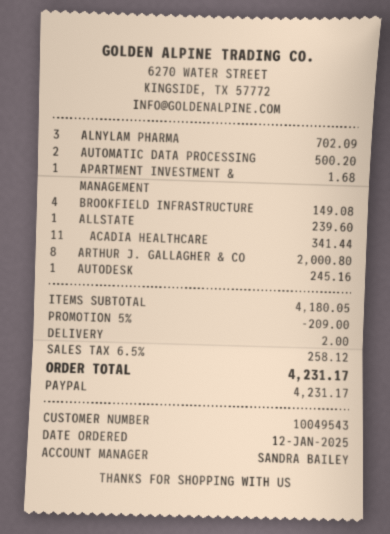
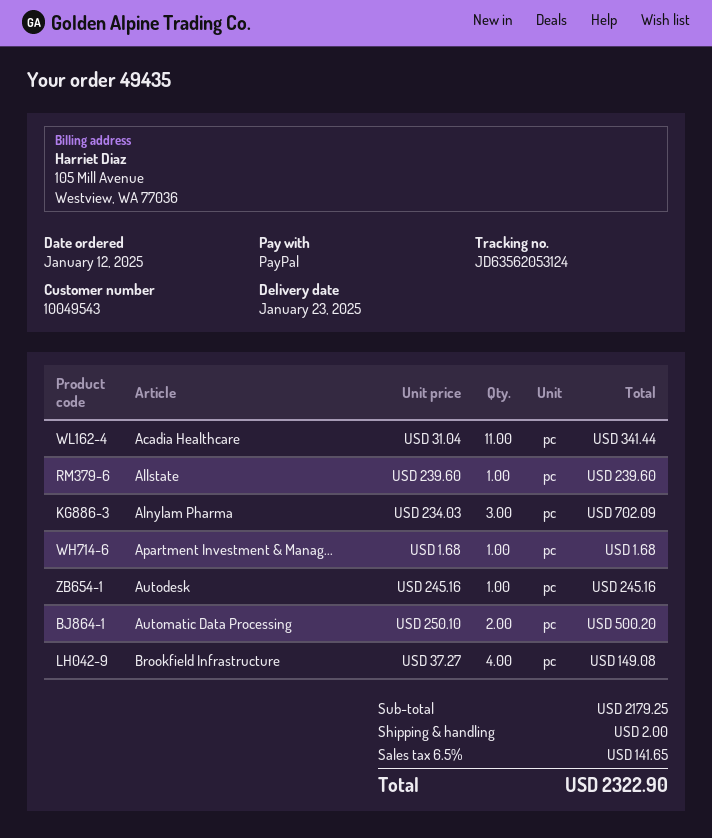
ARTHUR J. GALLAGHER & CO: 8 for 2000.80 -> none
subtotal: 4180.05 -> 2179.25
discount: 5% = 209.00 -> none
tax: 6.5% = 258.12 -> 6.5% = 141.65
total: 4231.17 -> 2322.90

